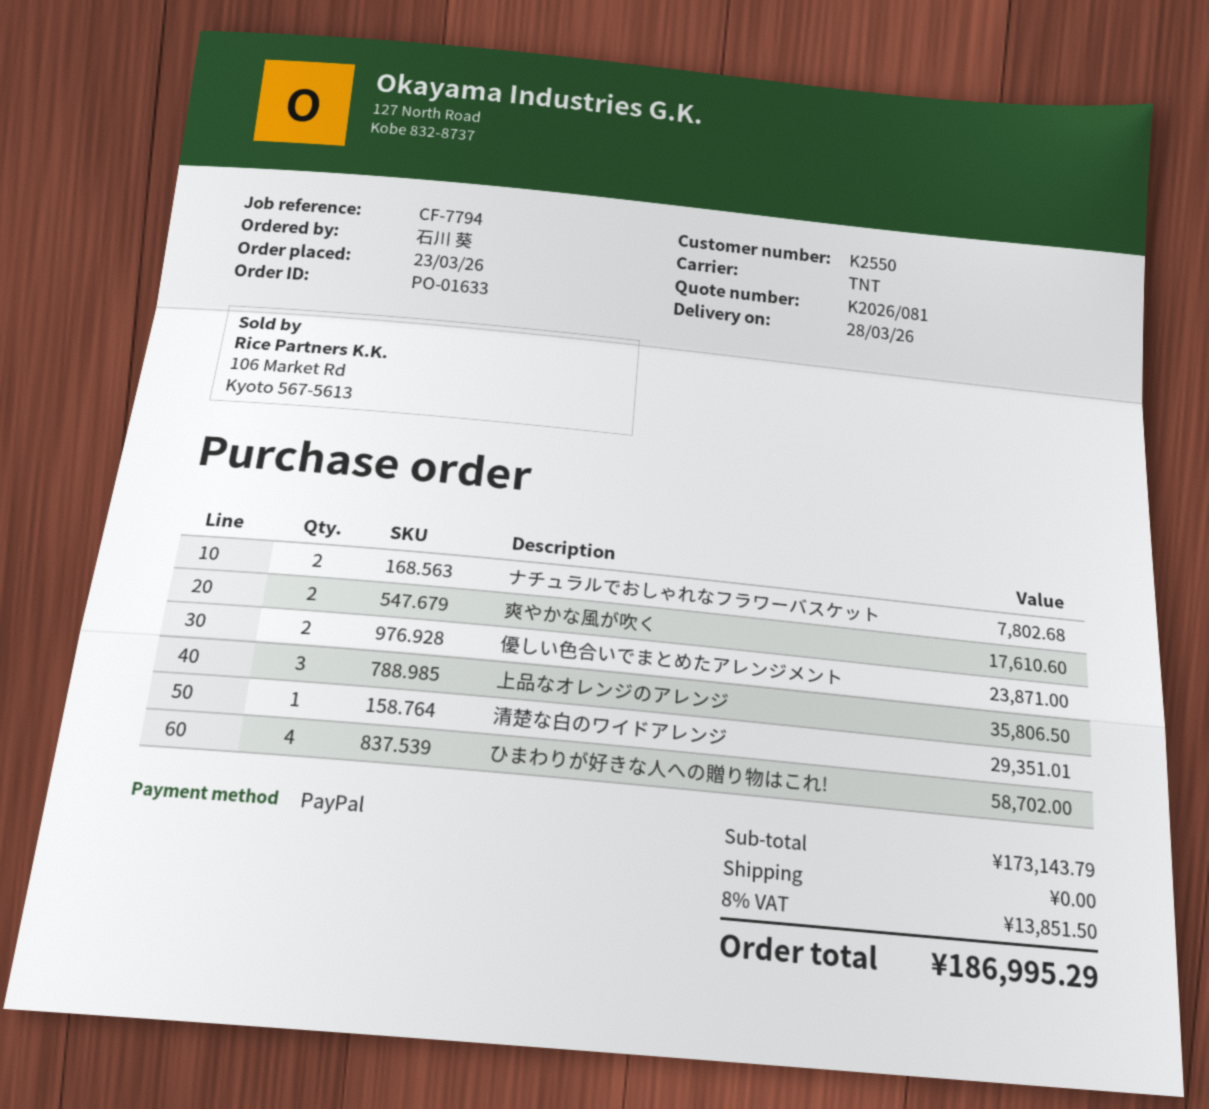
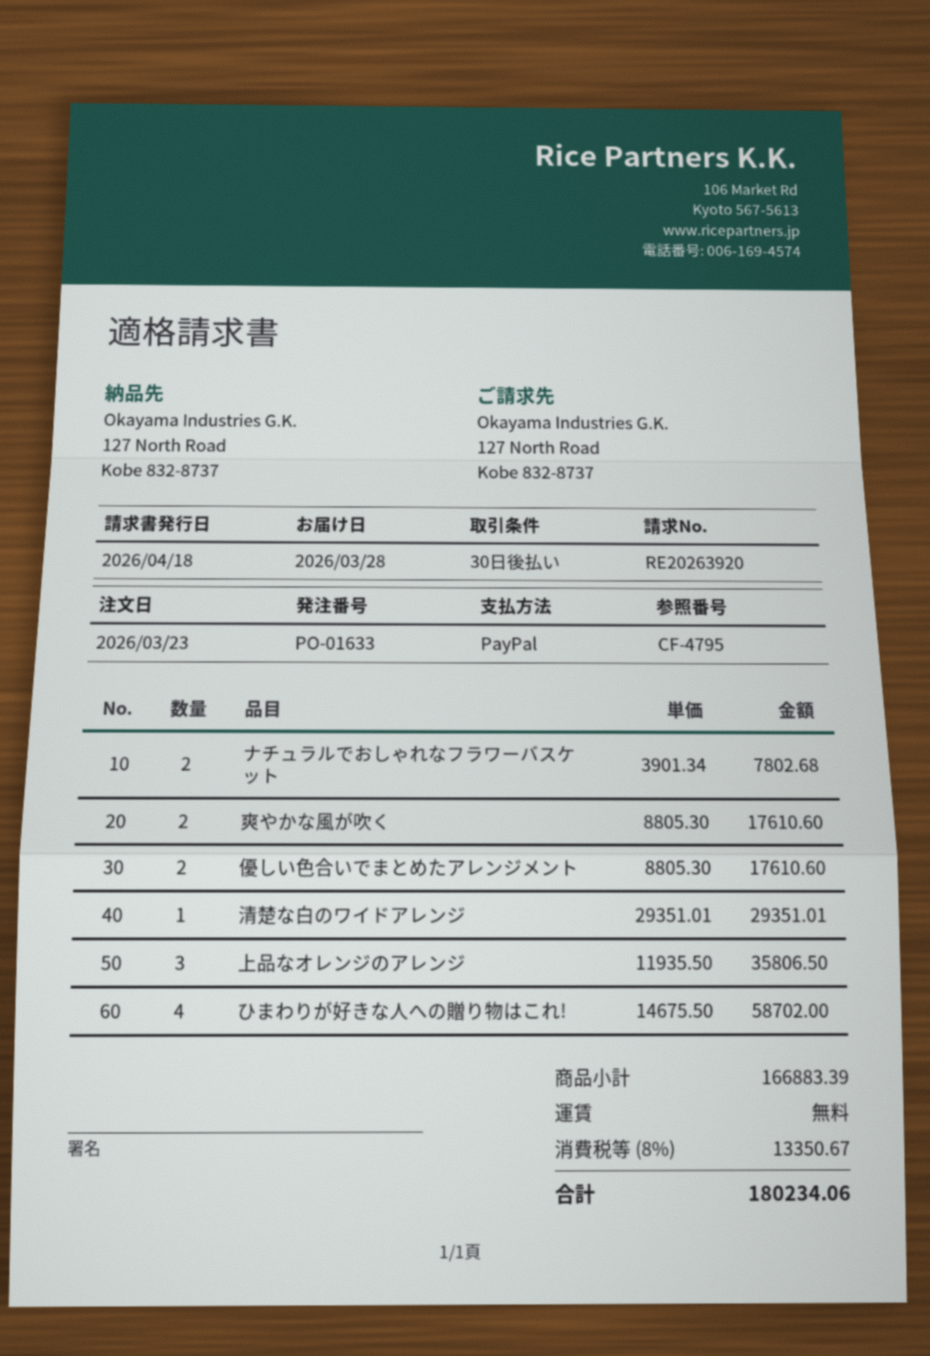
reference: CF-7794 -> CF-4795
優しい色合いでまとめたアレンジメント: 2 for 23871.00 -> 2 for 17610.60
subtotal: 173143.79 -> 166883.39
tax: 8% = 13851.50 -> 8% = 13350.67
total: 186995.29 -> 180234.06

